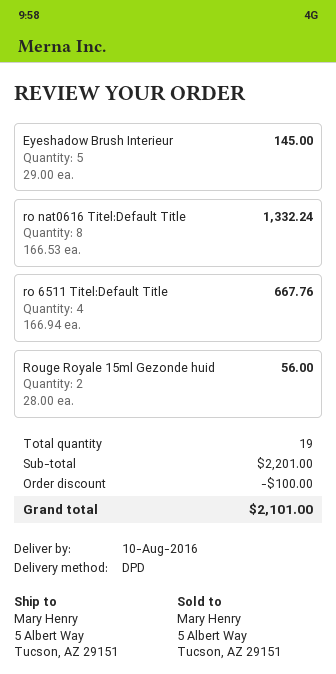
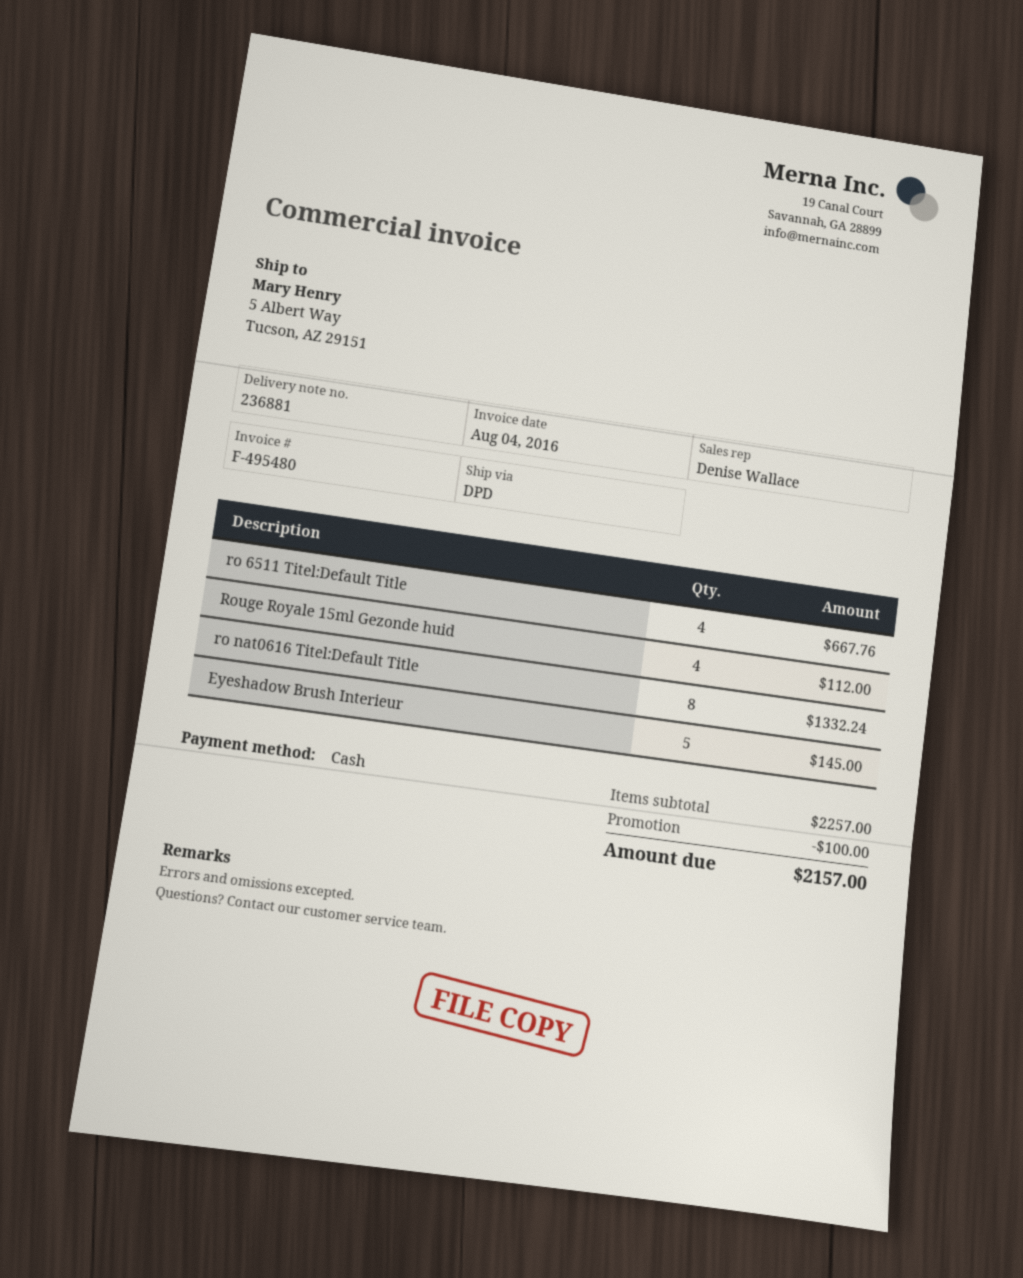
Rouge Royale 15ml Gezonde huid: 2 for 56.00 -> 4 for 112.00
subtotal: 2201.00 -> 2257.00
total: 2101.00 -> 2157.00

